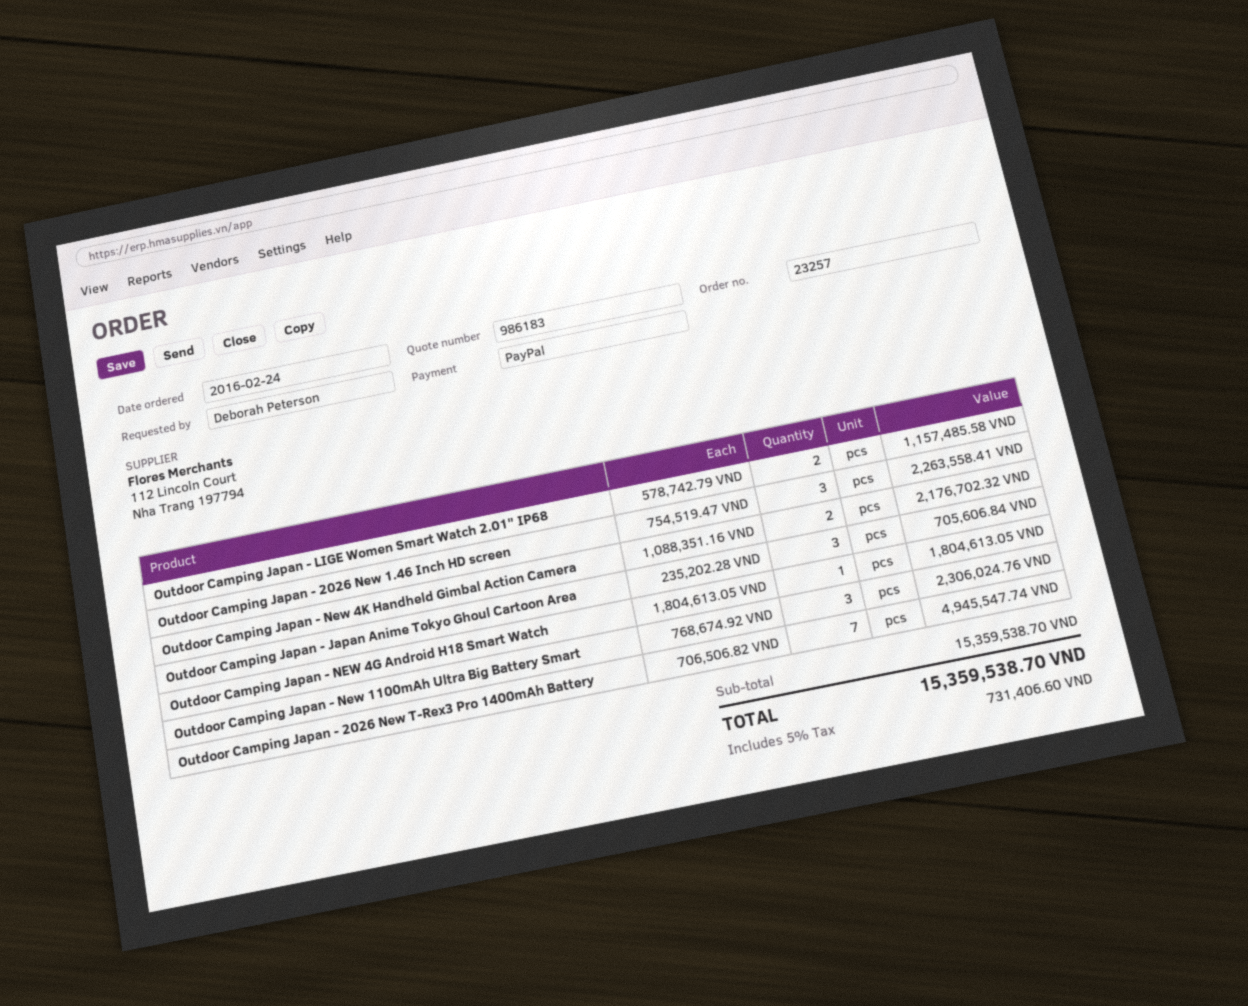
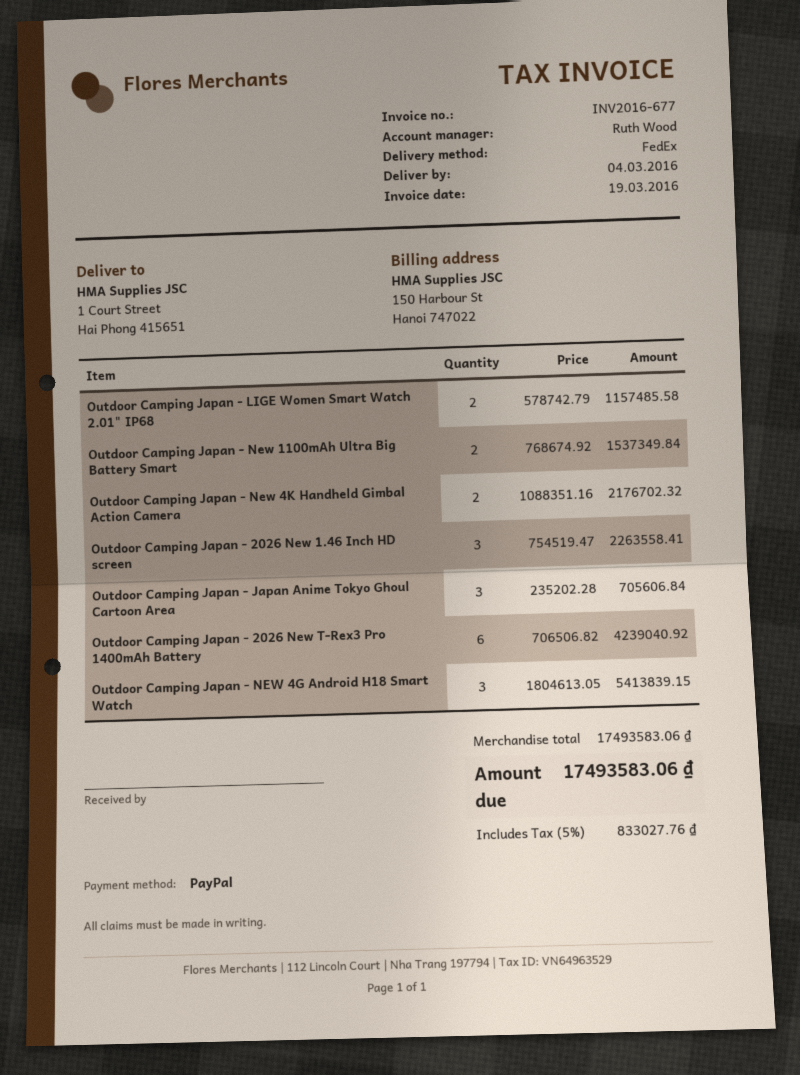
Outdoor Camping Japan - NEW 4G Android H18 Smart Watch: 1 x 1804613.05 = 1804613.05 -> 3 x 1804613.05 = 5413839.15
Outdoor Camping Japan - New 1100mAh Ultra Big Battery Smart: 3 x 768674.92 = 2306024.76 -> 2 x 768674.92 = 1537349.84
Outdoor Camping Japan - 2026 New T-Rex3 Pro 1400mAh Battery: 7 x 706506.82 = 4945547.74 -> 6 x 706506.82 = 4239040.92
subtotal: 15359538.70 -> 17493583.06
tax: 5% = 731406.60 -> 5% = 833027.76
total: 15359538.70 -> 17493583.06

